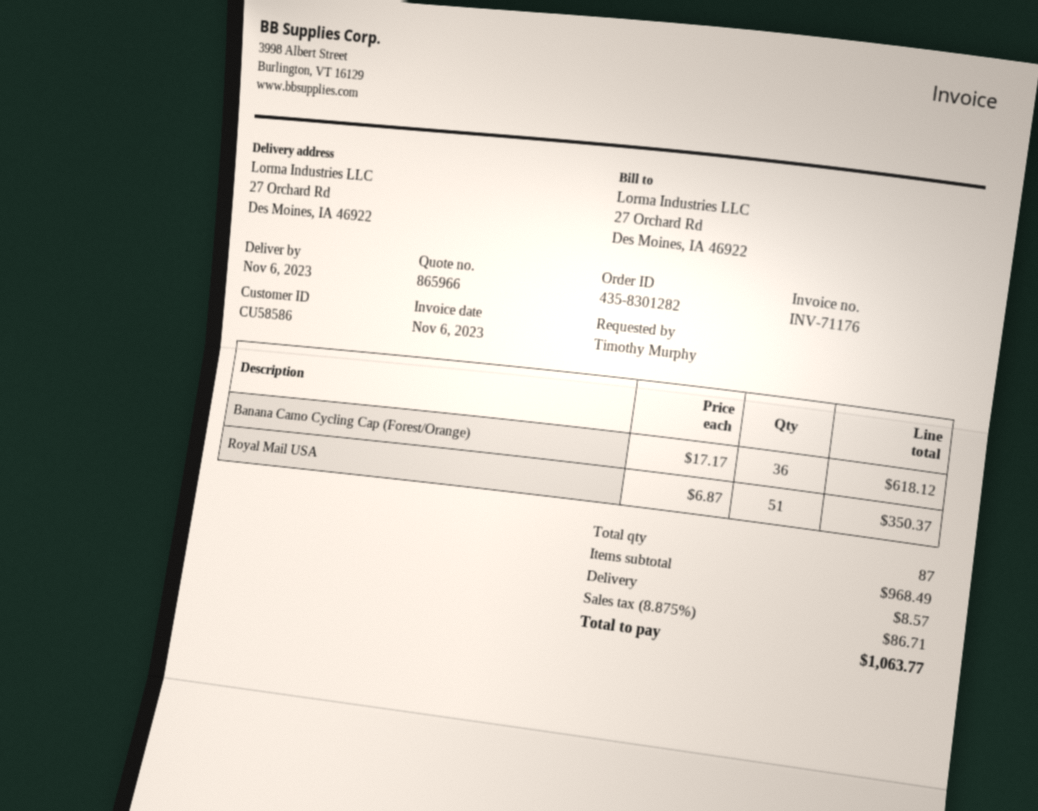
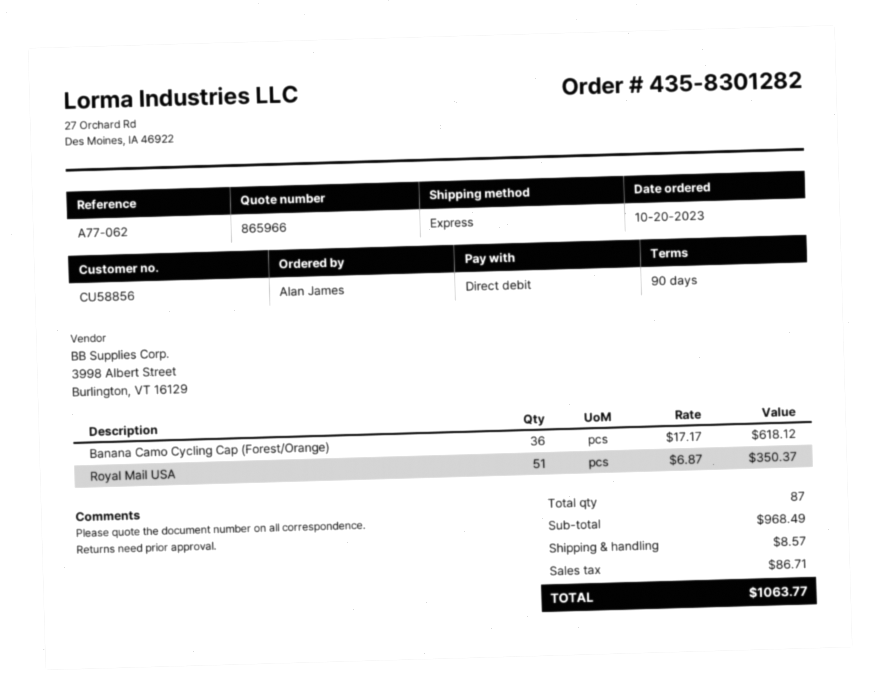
customer number: CU58586 -> CU58856
ordered by: Timothy Murphy -> Alan James

